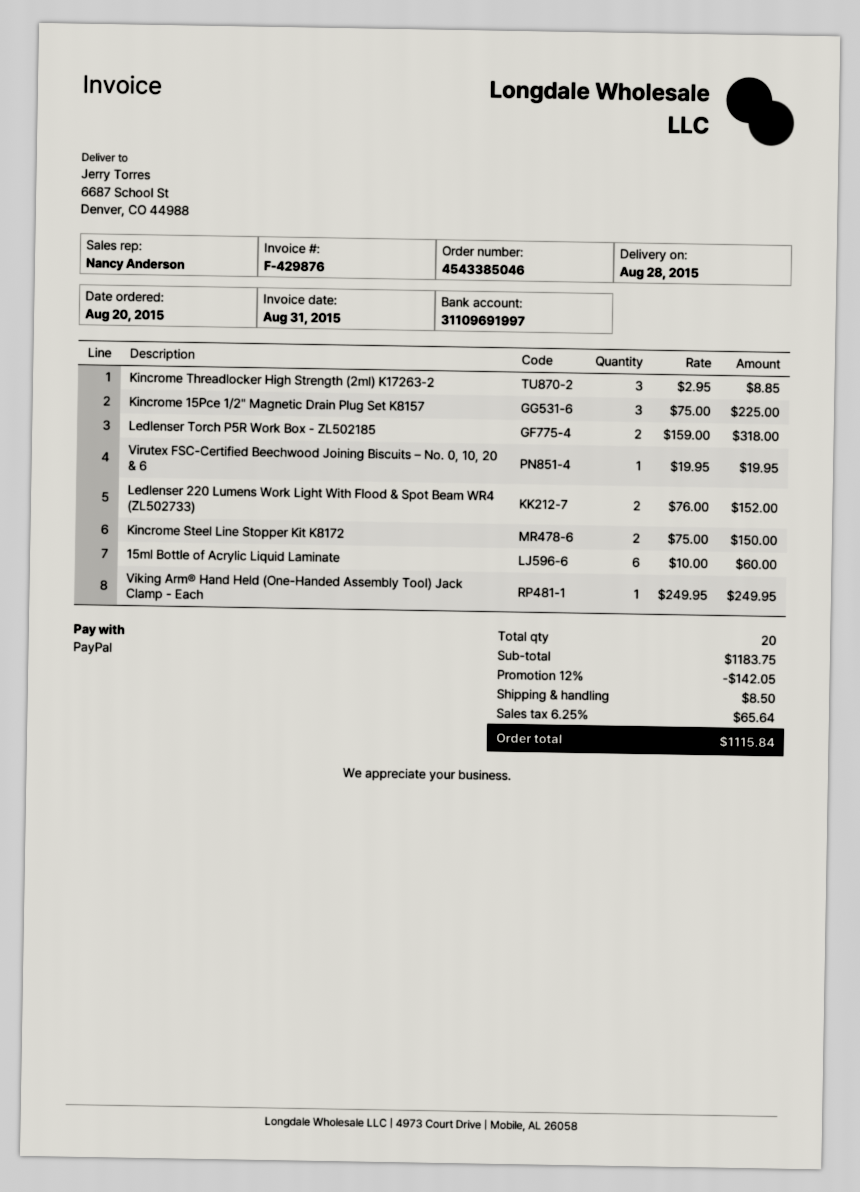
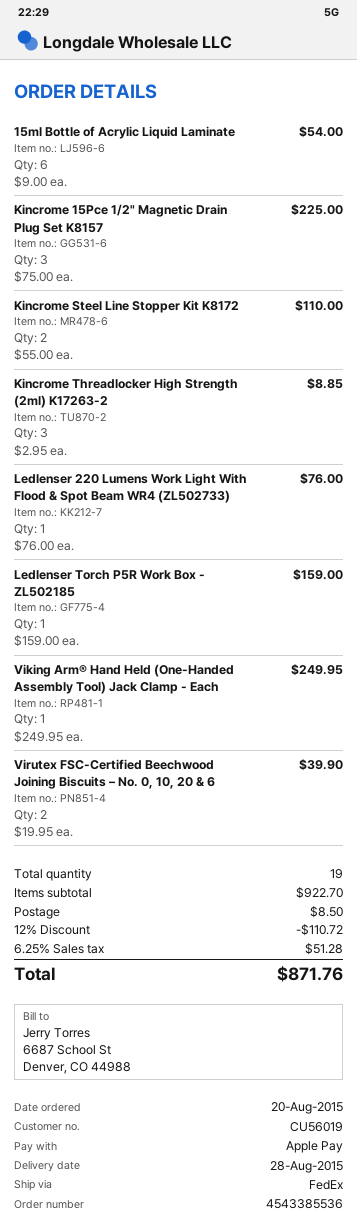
order number: 4543385046 -> 4543385536
payment method: PayPal -> Apple Pay
Ledlenser Torch P5R Work Box - ZL502185: 2 x 159.00 = 318.00 -> 1 x 159.00 = 159.00
Virutex FSC-Certified Beechwood Joining Biscuits – No. 0, 10, 20 & 6: 1 x 19.95 = 19.95 -> 2 x 19.95 = 39.90
Ledlenser 220 Lumens Work Light With Flood & Spot Beam WR4 (ZL502733): 2 x 76.00 = 152.00 -> 1 x 76.00 = 76.00
Kincrome Steel Line Stopper Kit K8172: 2 x 75.00 = 150.00 -> 2 x 55.00 = 110.00
15ml Bottle of Acrylic Liquid Laminate: 6 x 10.00 = 60.00 -> 6 x 9.00 = 54.00
total quantity: 20 -> 19
subtotal: 1183.75 -> 922.70
discount: 12% = 142.05 -> 12% = 110.72
tax: 6.25% = 65.64 -> 6.25% = 51.28
total: 1115.84 -> 871.76

